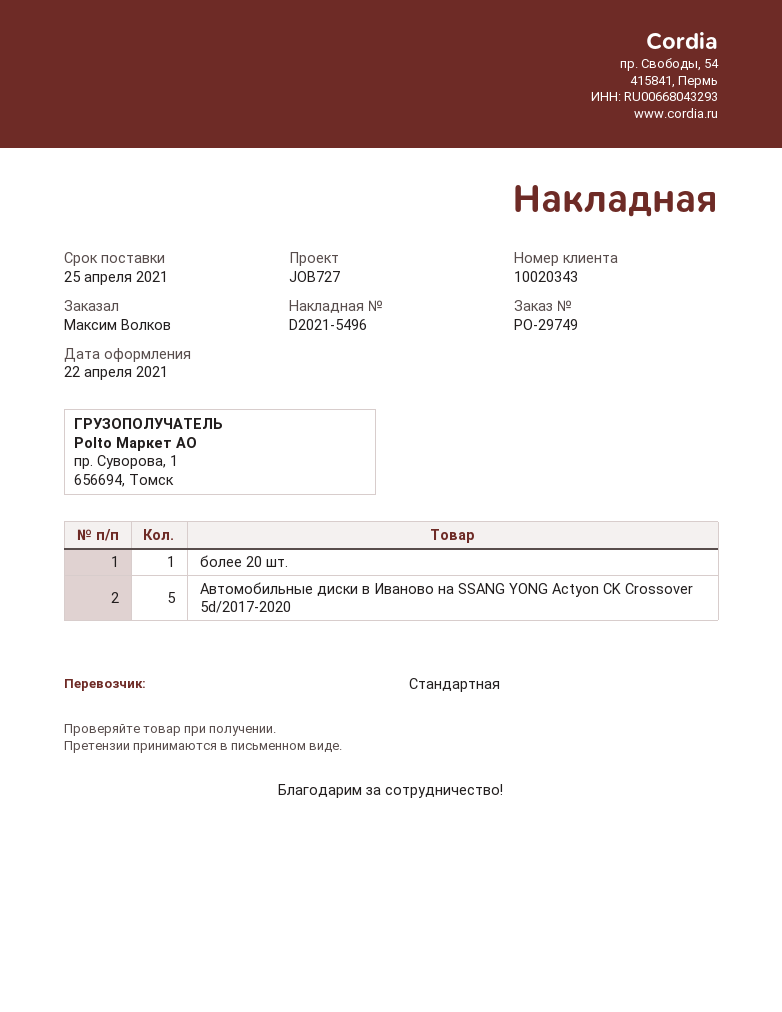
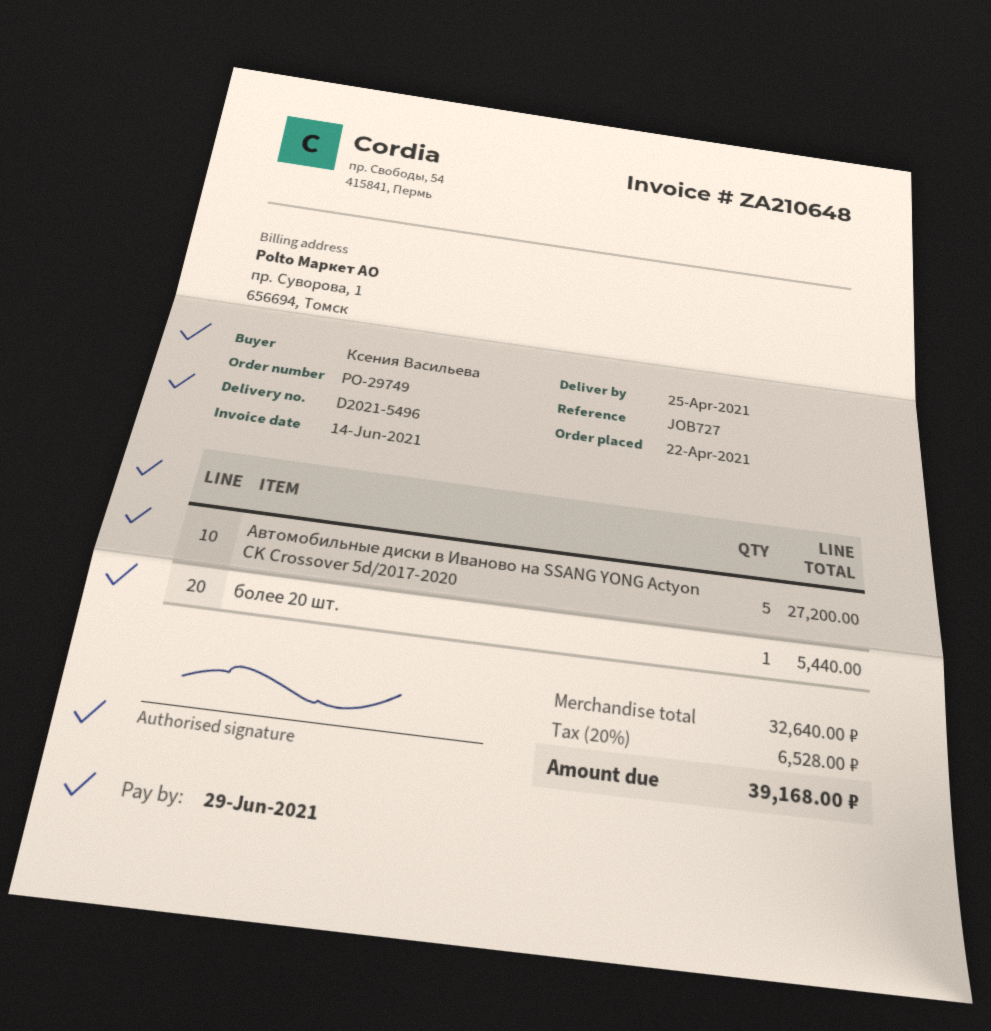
ordered by: Максим Волков -> Ксения Васильева

